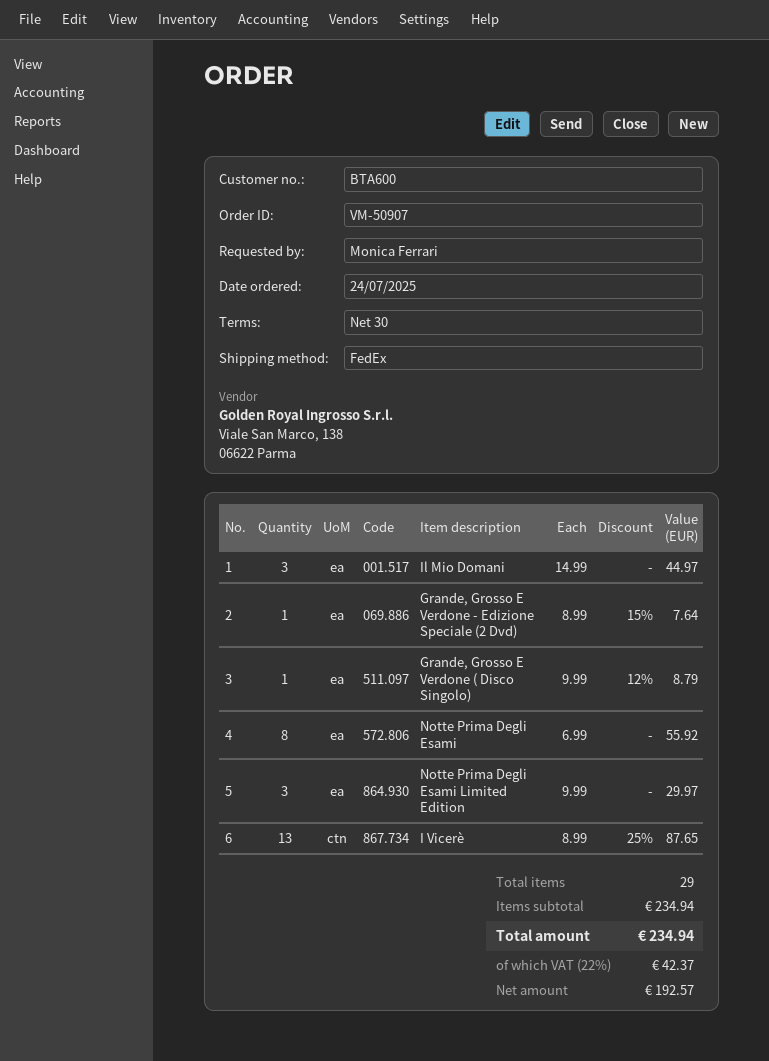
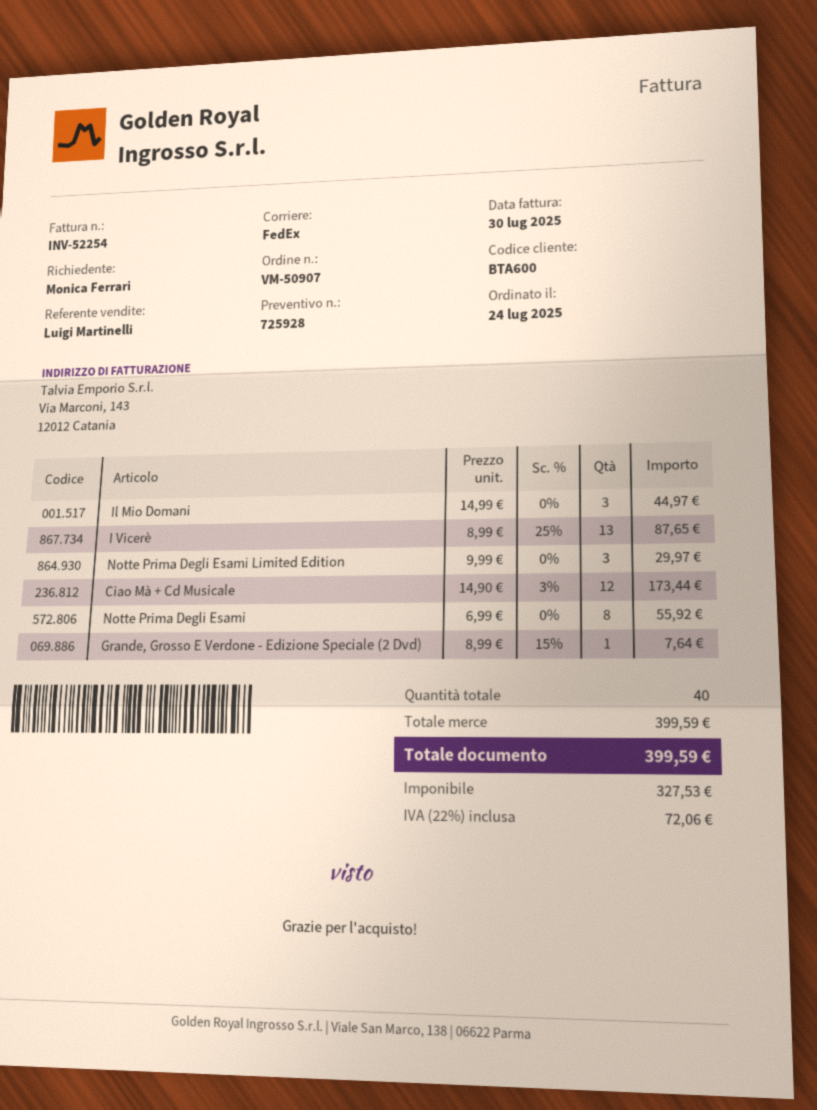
Grande, Grosso E Verdone ( Disco Singolo): 1 x 9.99 - 12% = 8.79 -> none
Ciao Mà + Cd Musicale: none -> 12 x 14.90 - 3% = 173.44
total quantity: 29 -> 40
subtotal: 234.94 -> 399.59
net: 192.57 -> 327.53
tax: 22% = 42.37 -> 22% = 72.06
total: 234.94 -> 399.59

